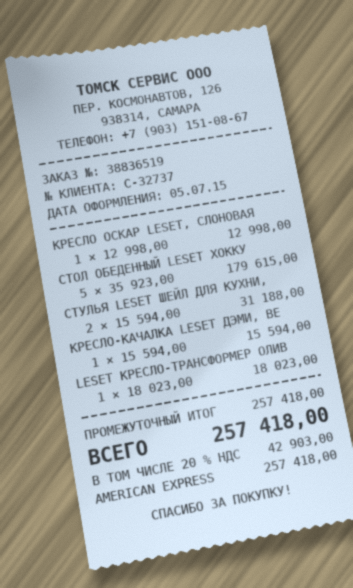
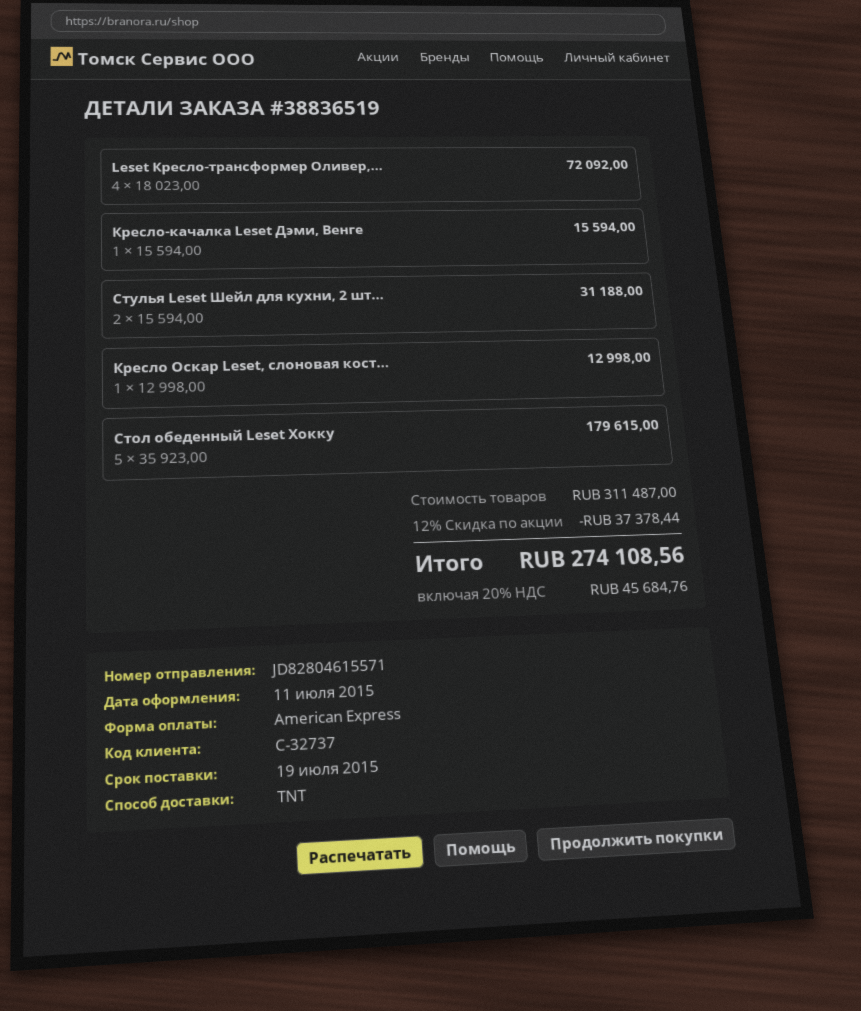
order date: 2015-07-05 -> 2015-07-11
LESET КРЕСЛО-ТРАНСФОРМЕР ОЛИВ: 1 x 18023.00 = 18023.00 -> 4 x 18023.00 = 72092.00
subtotal: 257418.00 -> 311487.00
discount: none -> 12% = 37378.44
tax: 20% = 42903.00 -> 20% = 45684.76
total: 257418.00 -> 274108.56

